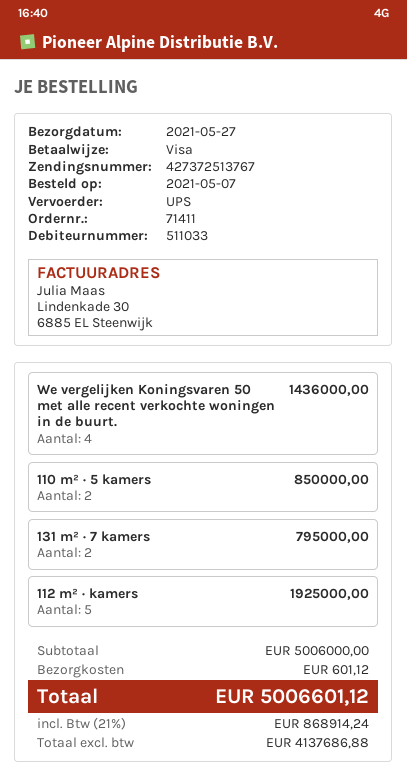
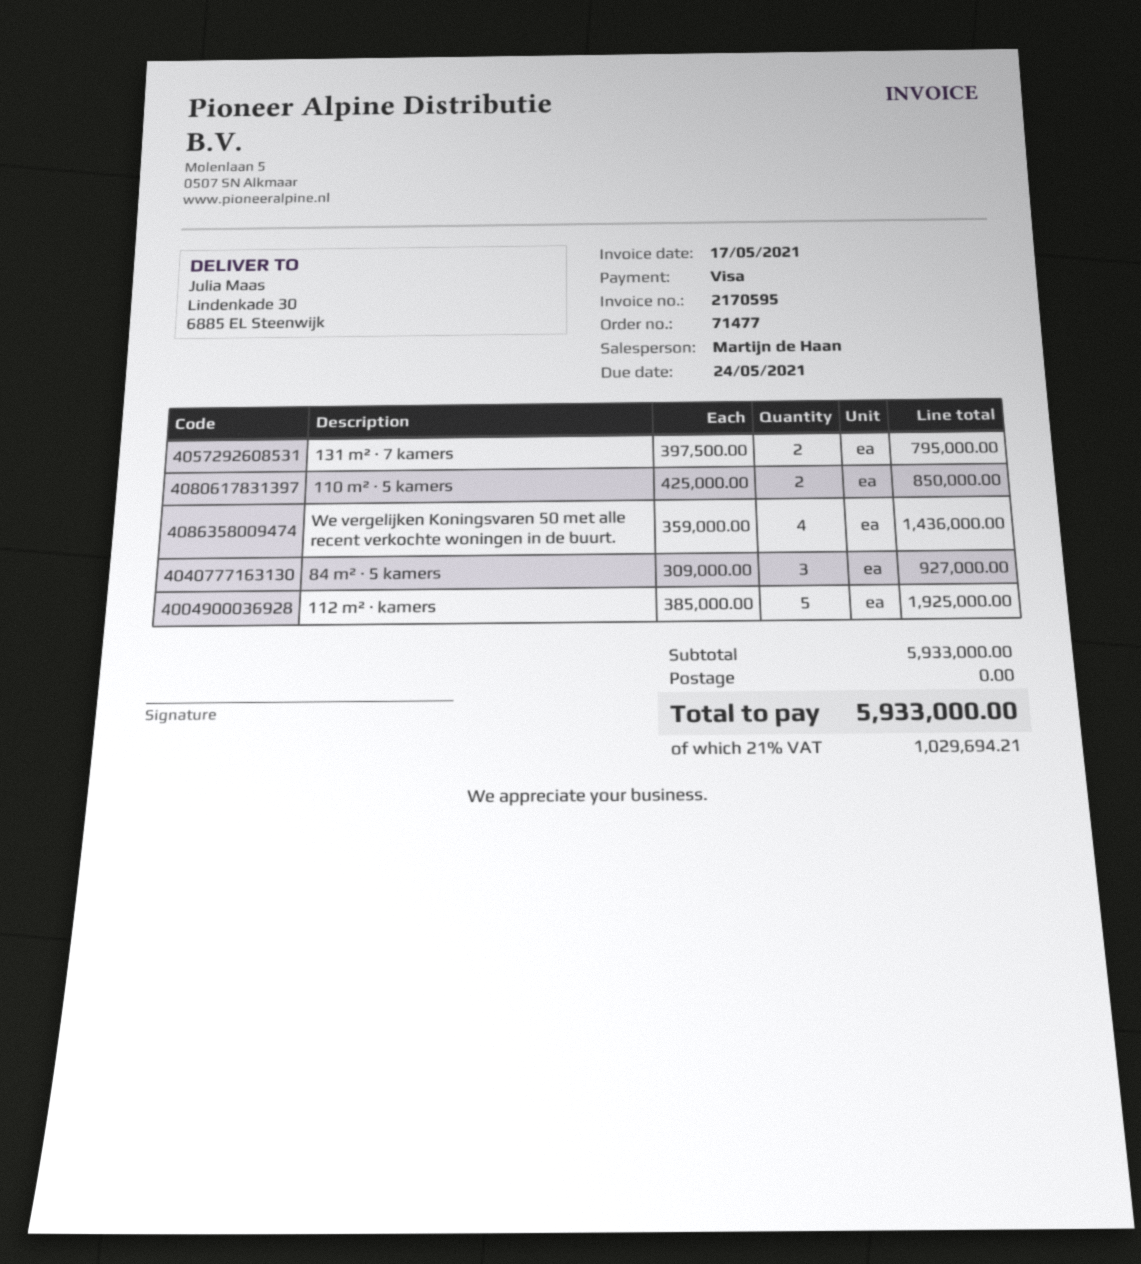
order number: 71411 -> 71477
84 m² · 5 kamers: none -> 3 for 927000.00
subtotal: 5006000.00 -> 5933000.00
shipping: 601.12 -> 0.00
tax: 21% = 868914.24 -> 21% = 1029694.21
total: 5006601.12 -> 5933000.00

